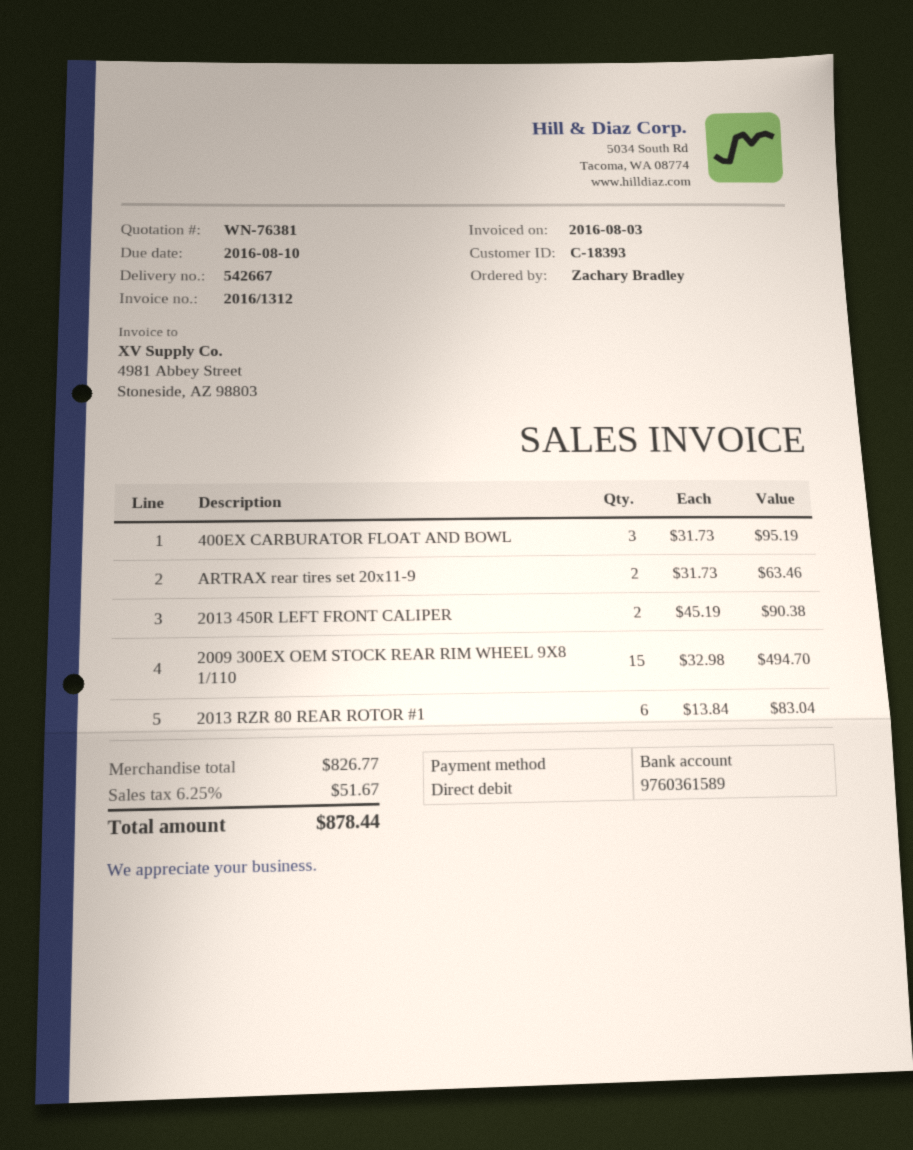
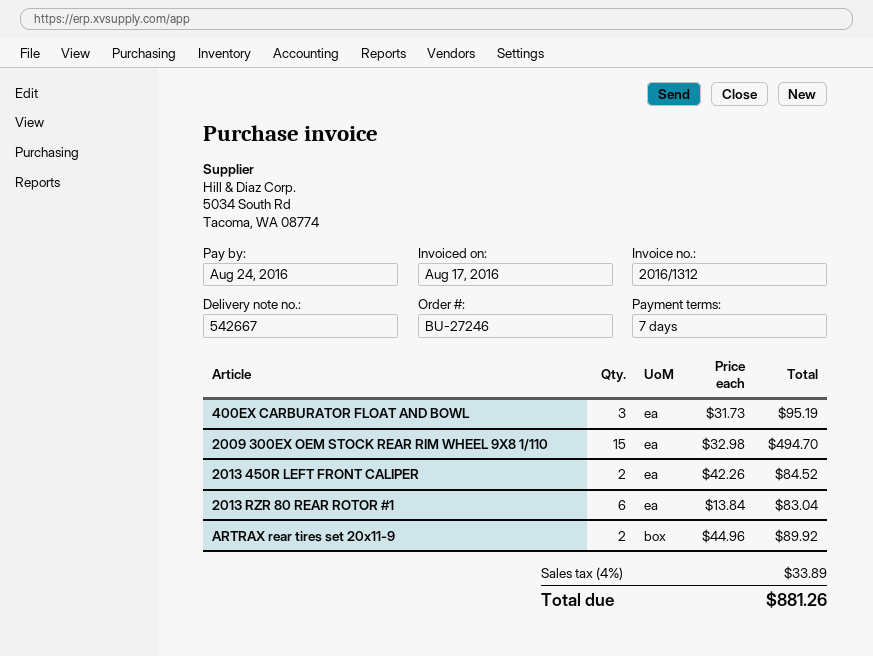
invoice date: 2016-08-03 -> 2016-08-17
due date: 2016-08-10 -> 2016-08-24
ARTRAX rear tires set 20x11-9: 2 x 31.73 = 63.46 -> 2 x 44.96 = 89.92
2013 450R LEFT FRONT CALIPER: 2 x 45.19 = 90.38 -> 2 x 42.26 = 84.52
tax: 6.25% = 51.67 -> 4% = 33.89
total: 878.44 -> 881.26

